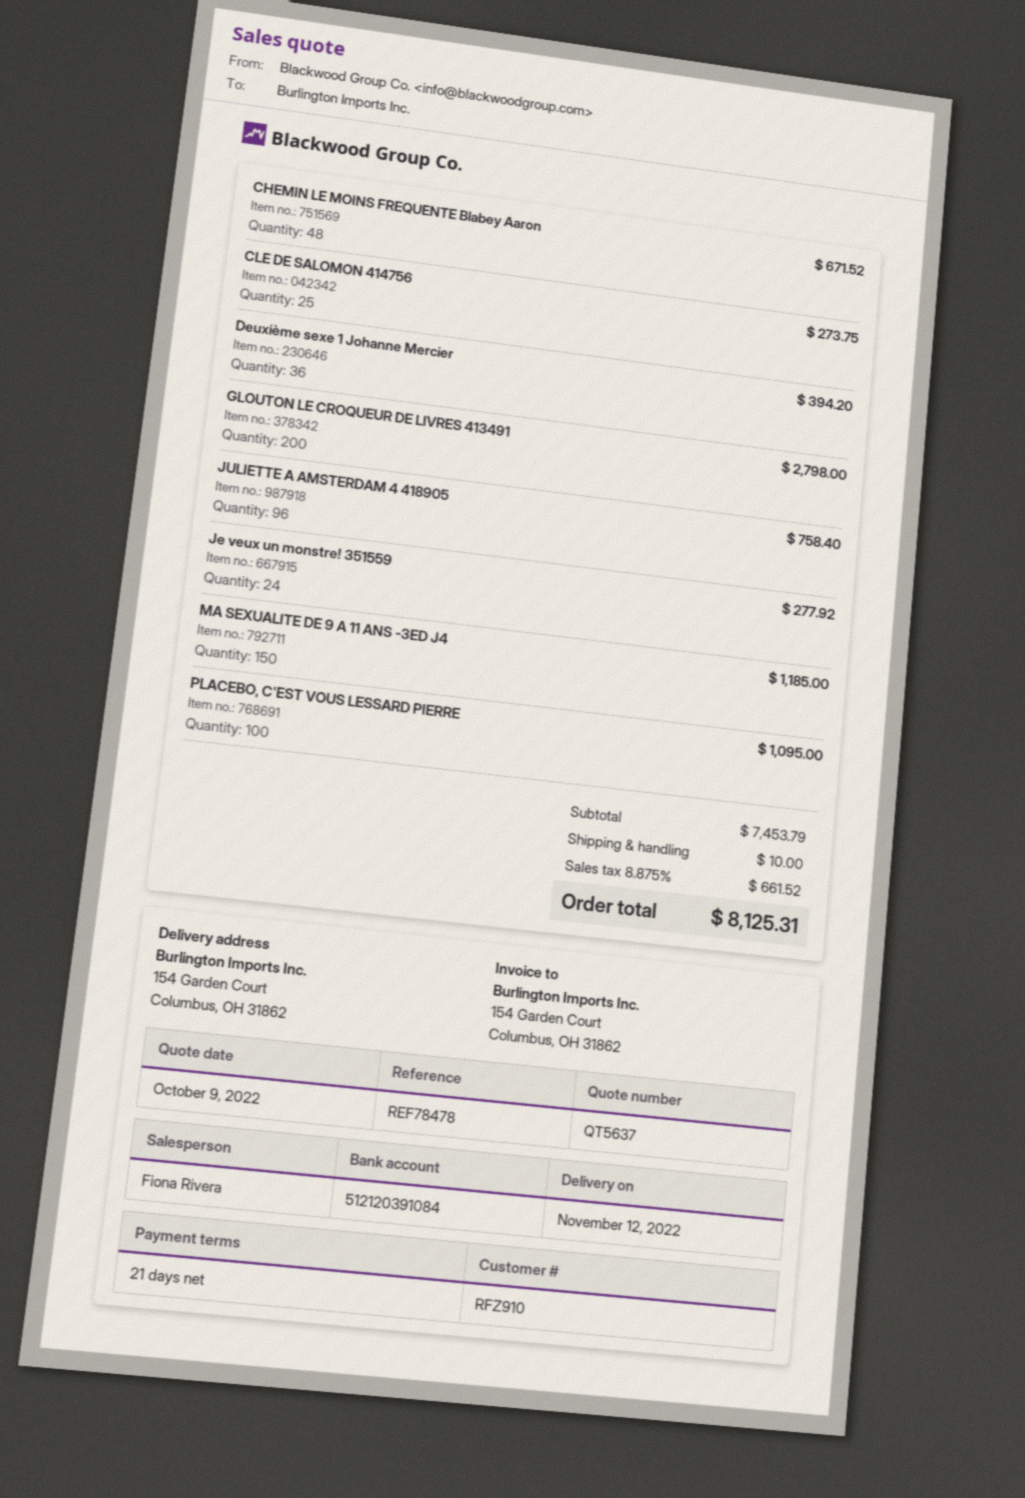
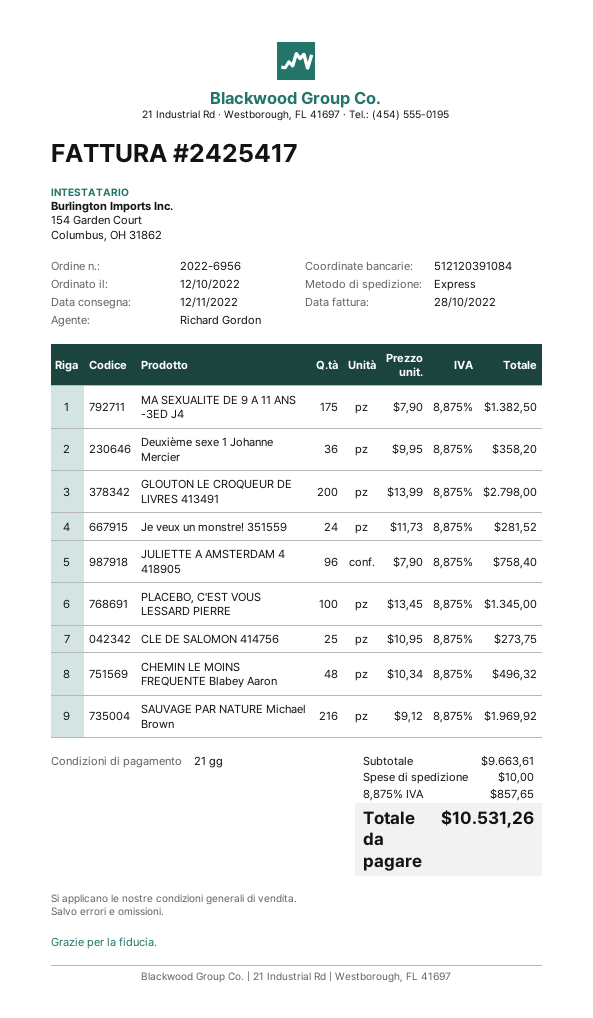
sales rep: Fiona Rivera -> Richard Gordon
CHEMIN LE MOINS FREQUENTE Blabey Aaron: 48 for 671.52 -> 48 for 496.32
Deuxième sexe 1 Johanne Mercier: 36 for 394.20 -> 36 for 358.20
Je veux un monstre! 351559: 24 for 277.92 -> 24 for 281.52
MA SEXUALITE DE 9 A 11 ANS -3ED J4: 150 for 1185.00 -> 175 for 1382.50
PLACEBO, C'EST VOUS LESSARD PIERRE: 100 for 1095.00 -> 100 for 1345.00
SAUVAGE PAR NATURE Michael Brown: none -> 216 for 1969.92
subtotal: 7453.79 -> 9663.61
tax: 8.875% = 661.52 -> 8.875% = 857.65
total: 8125.31 -> 10531.26

